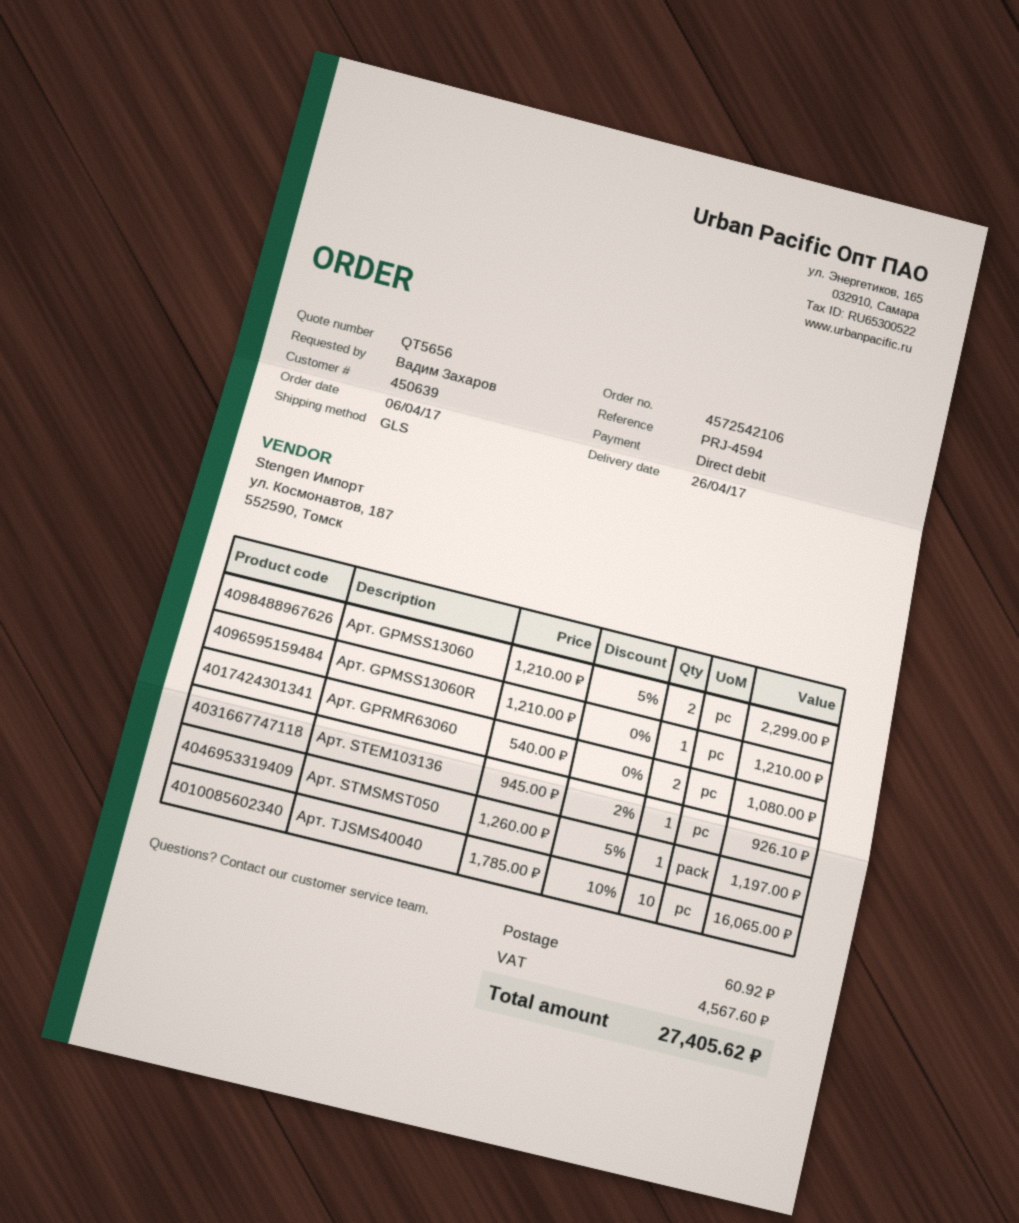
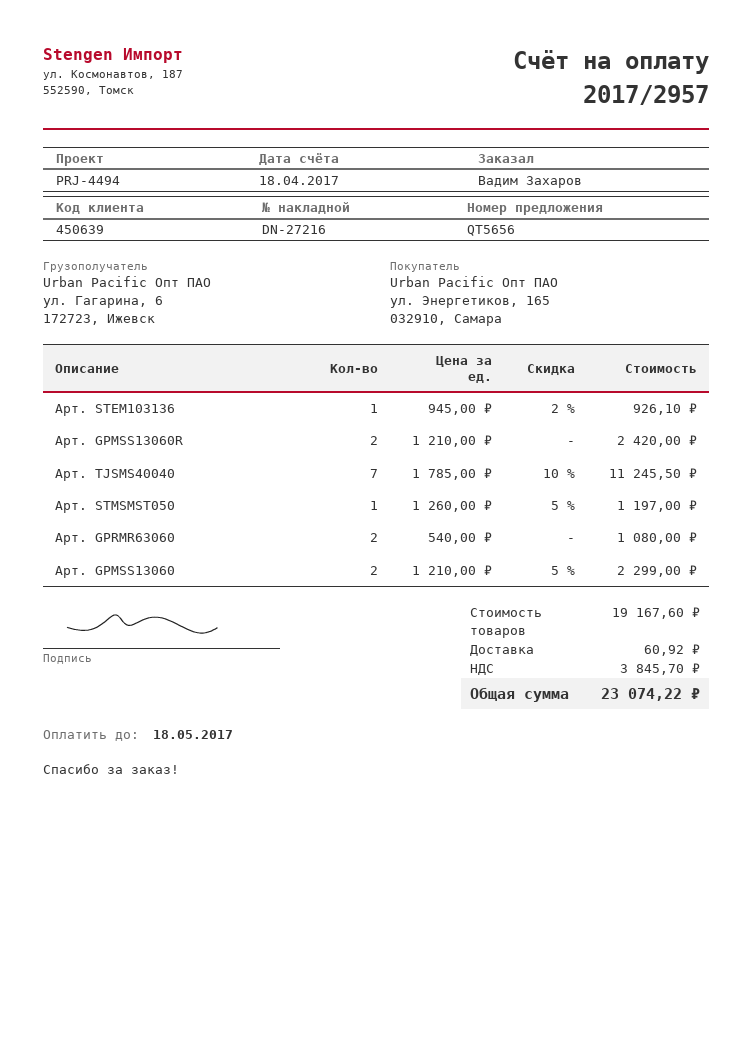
reference: PRJ-4594 -> PRJ-4494
Арт. GPMSS13060R: 1 x 1210.00 = 1210.00 -> 2 x 1210.00 = 2420.00
Арт. TJSMS40040: 10 x 1785.00 - 10% = 16065.00 -> 7 x 1785.00 - 10% = 11245.50
tax: 4567.60 -> 3845.70
total: 27405.62 -> 23074.22

